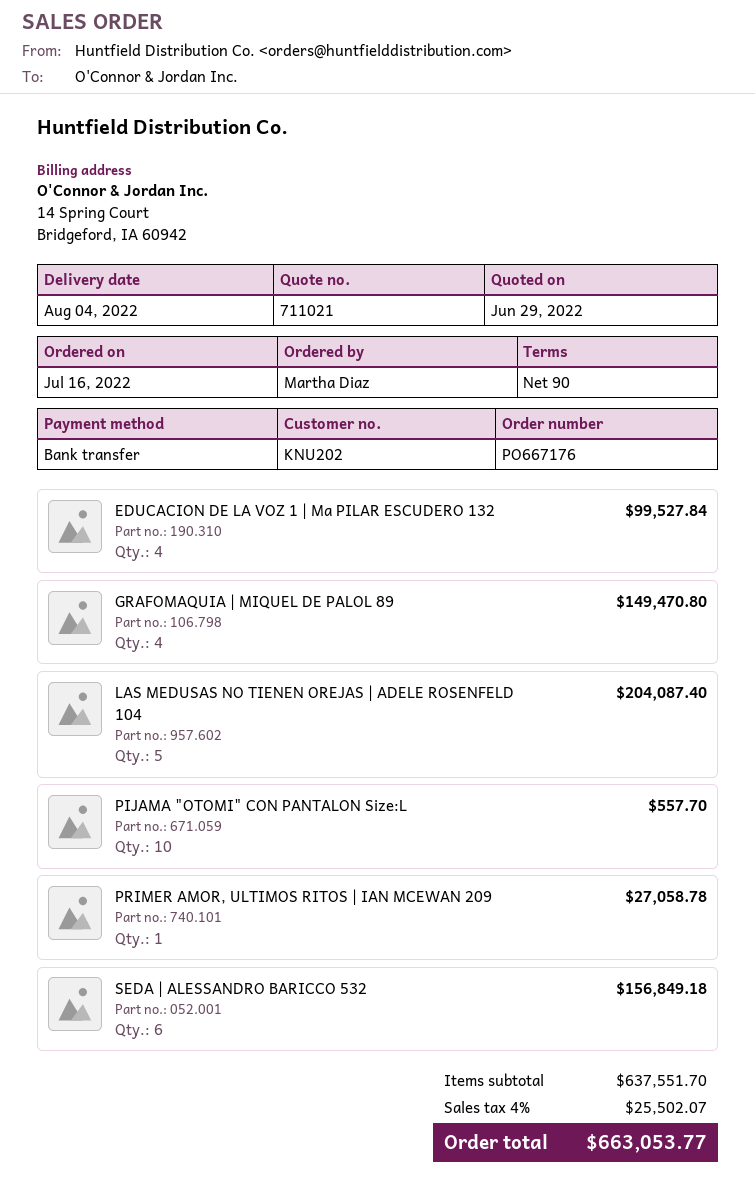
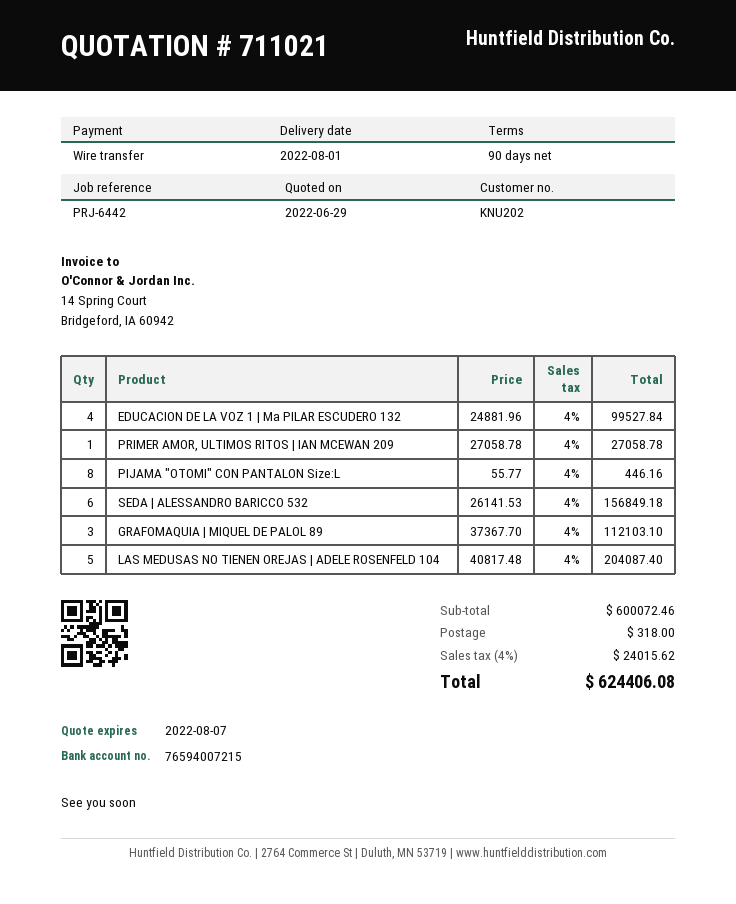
delivery date: 2022-08-04 -> 2022-08-01
GRAFOMAQUIA | MIQUEL DE PALOL 89: 4 for 149470.80 -> 3 for 112103.10
PIJAMA "OTOMI" CON PANTALON Size:L: 10 for 557.70 -> 8 for 446.16
subtotal: 637551.70 -> 600072.46
shipping: none -> 318.00
tax: 4% = 25502.07 -> 4% = 24015.62
total: 663053.77 -> 624406.08

